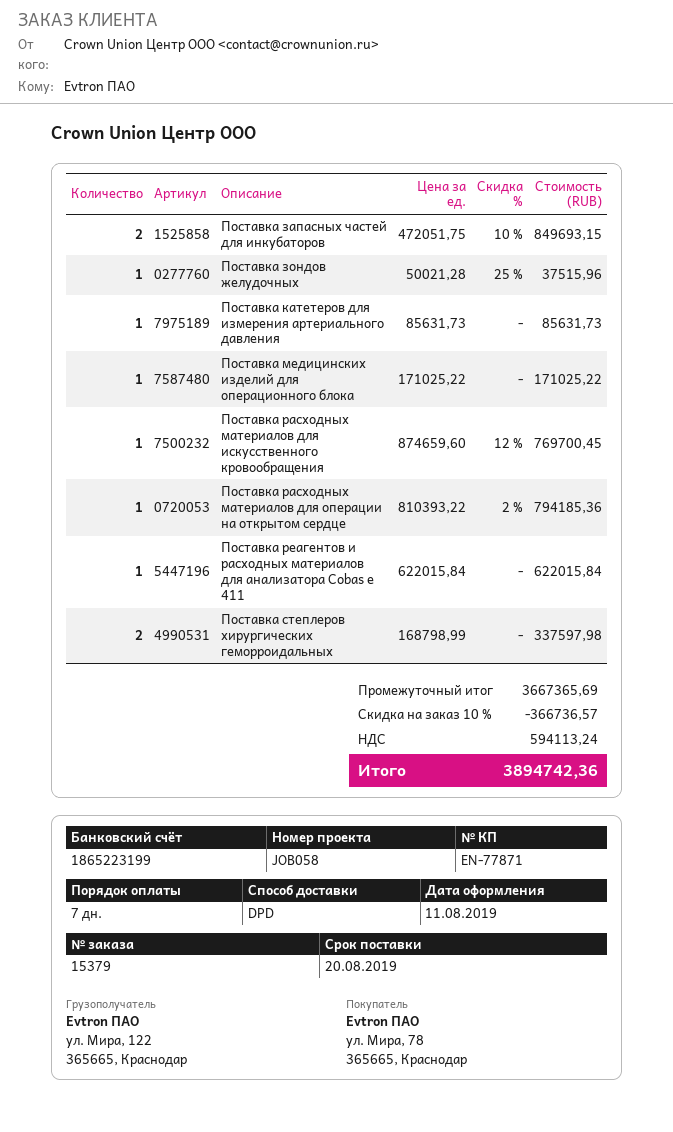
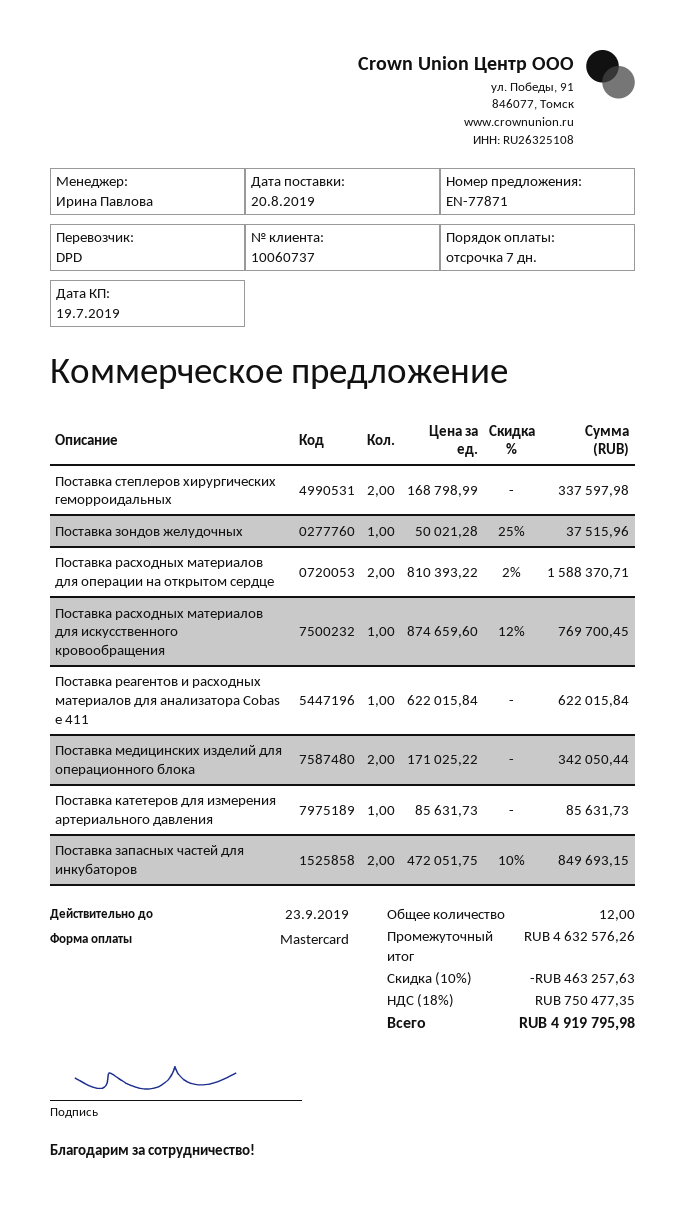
Поставка медицинских изделий для операционного блока: 1 x 171025.22 = 171025.22 -> 2 x 171025.22 = 342050.44
Поставка расходных материалов для операции на открытом сердце: 1 x 810393.22 - 2% = 794185.36 -> 2 x 810393.22 - 2% = 1588370.71
subtotal: 3667365.69 -> 4632576.26
discount: 10% = 366736.57 -> 10% = 463257.63
tax: 594113.24 -> 750477.35
total: 3894742.36 -> 4919795.98

